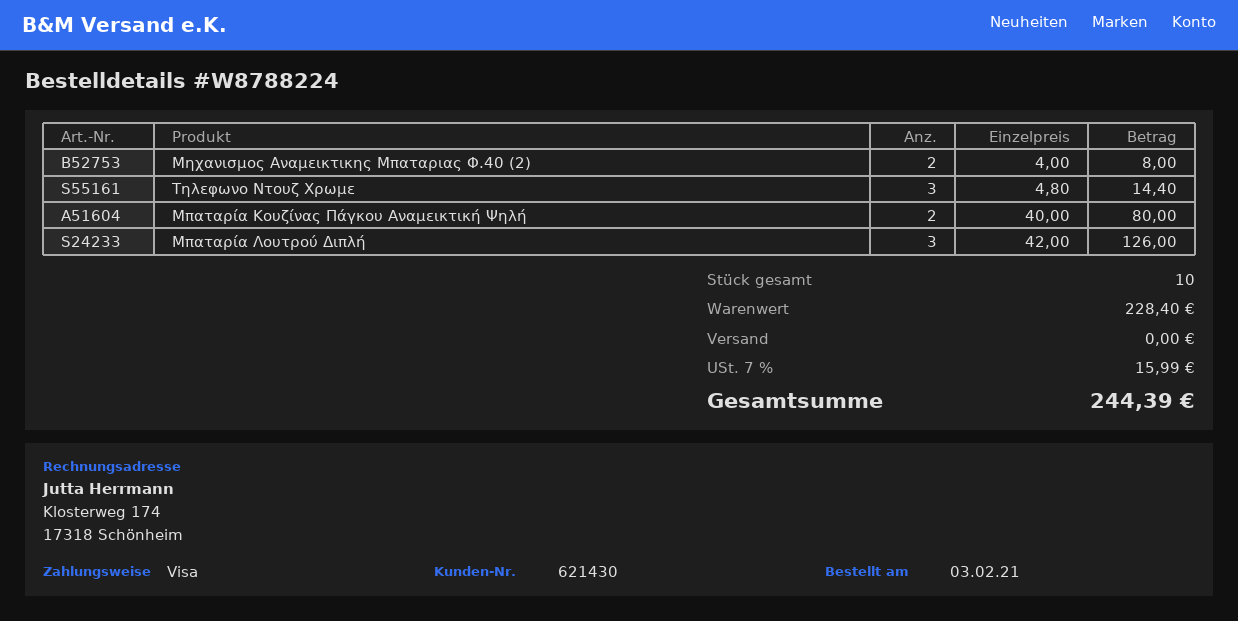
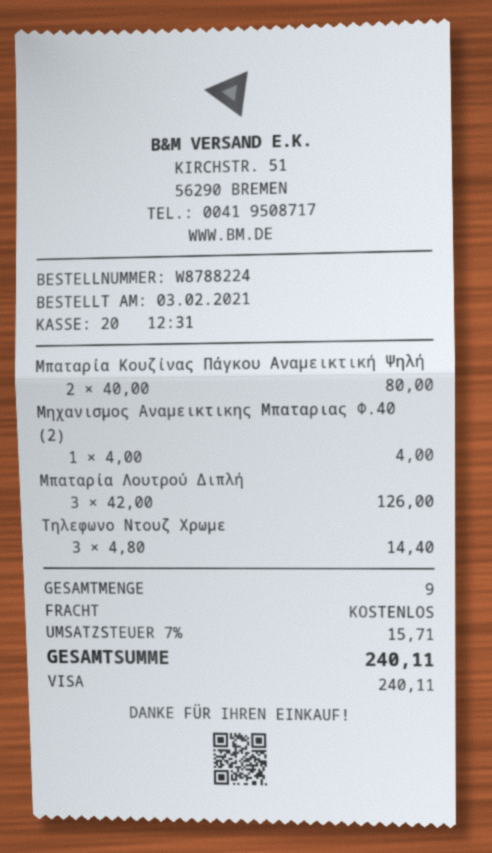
Μηχανισμος Αναμεικτικης Μπαταριας Φ.40 (2): 2 x 4.00 = 8.00 -> 1 x 4.00 = 4.00
total quantity: 10 -> 9
tax: 7% = 15.99 -> 7% = 15.71
total: 244.39 -> 240.11

